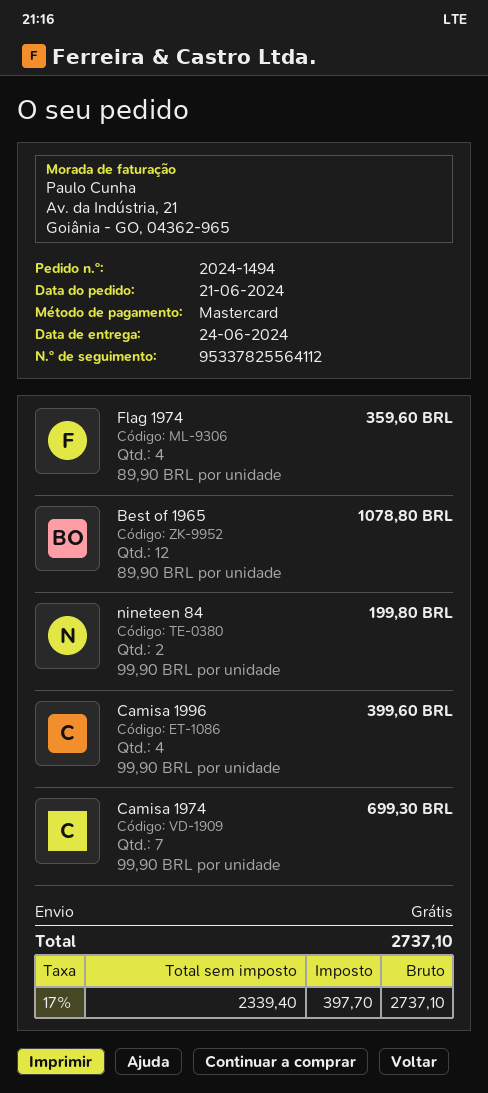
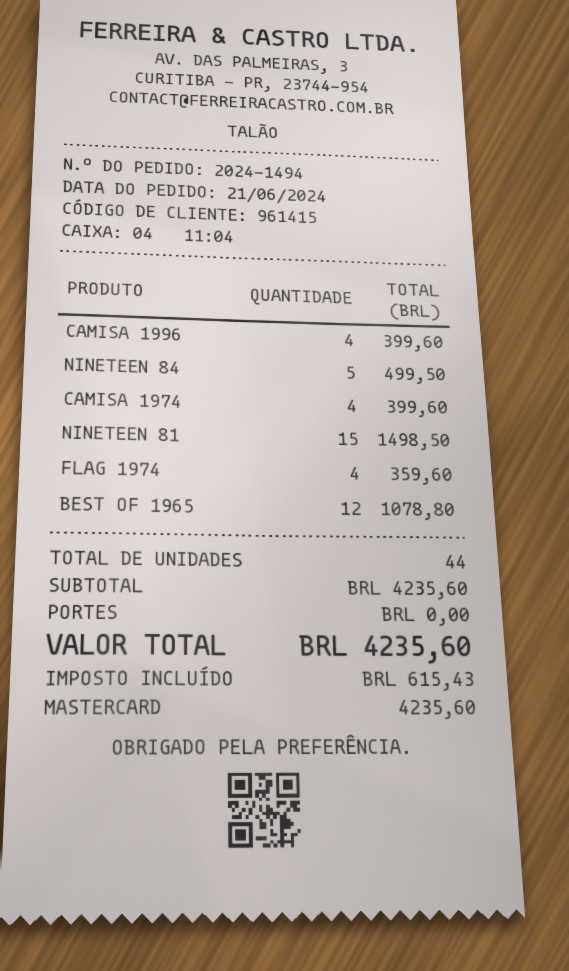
nineteen 84: 2 for 199.80 -> 5 for 499.50
Camisa 1974: 7 for 699.30 -> 4 for 399.60
NINETEEN 81: none -> 15 for 1498.50
tax: 397.70 -> 615.43
total: 2737.10 -> 4235.60

